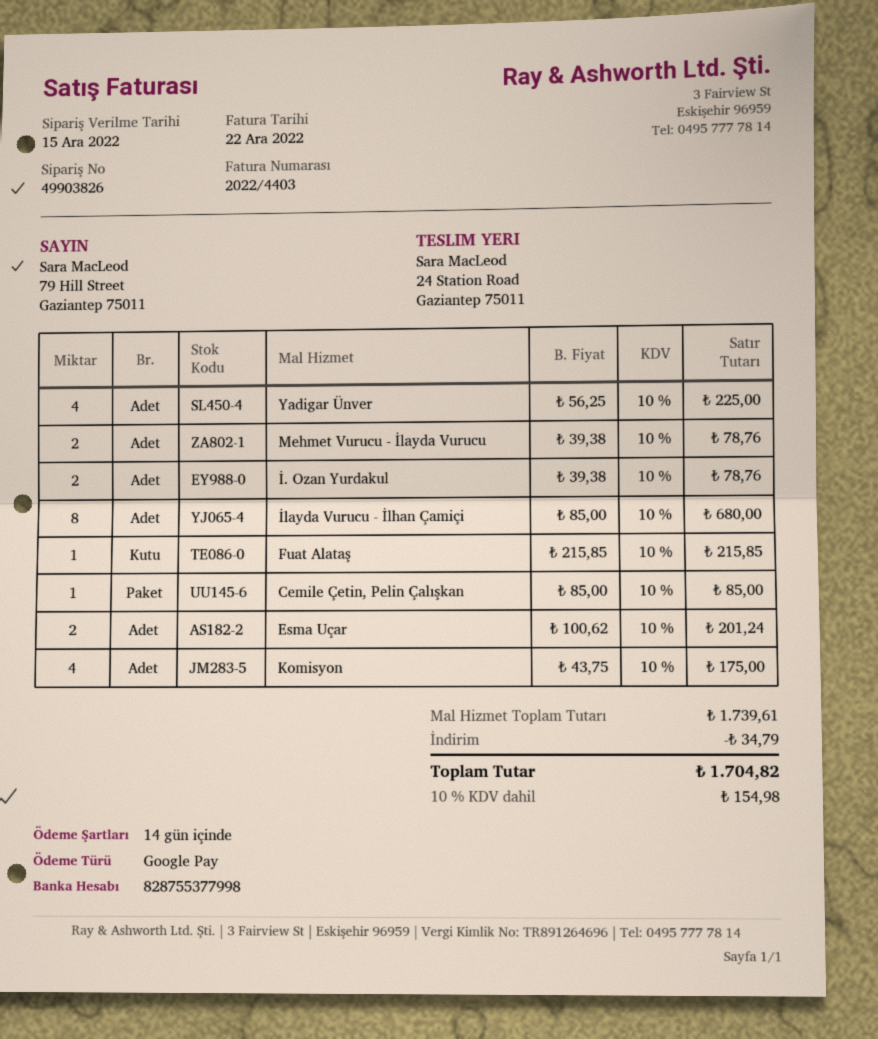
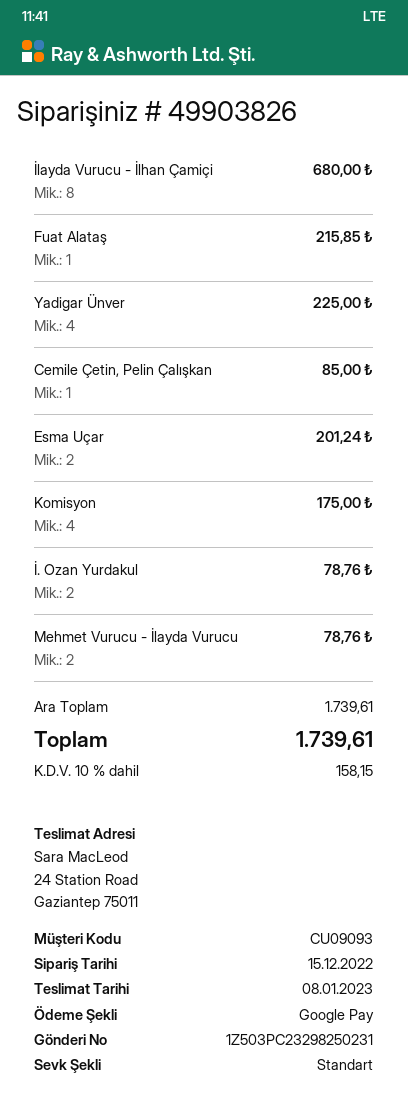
discount: 34.79 -> none
tax: 10% = 154.98 -> 10% = 158.15
total: 1704.82 -> 1739.61

